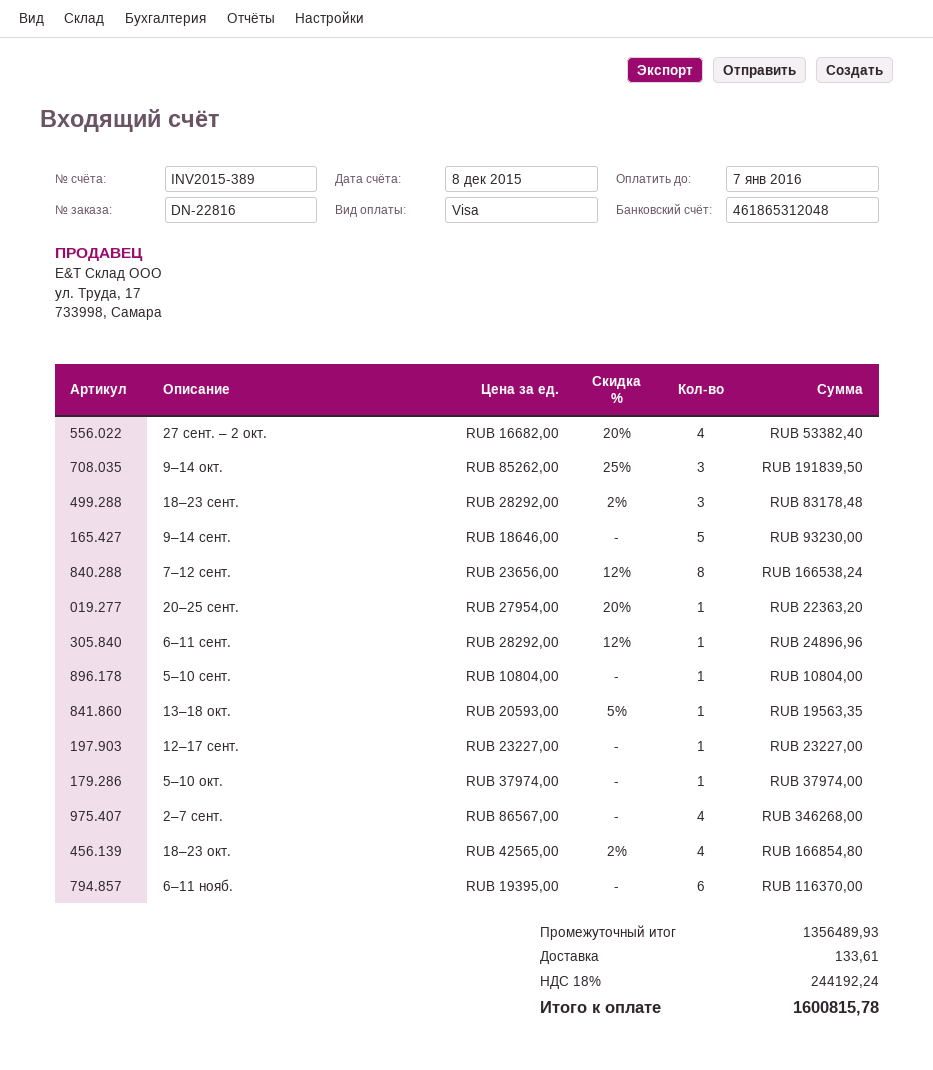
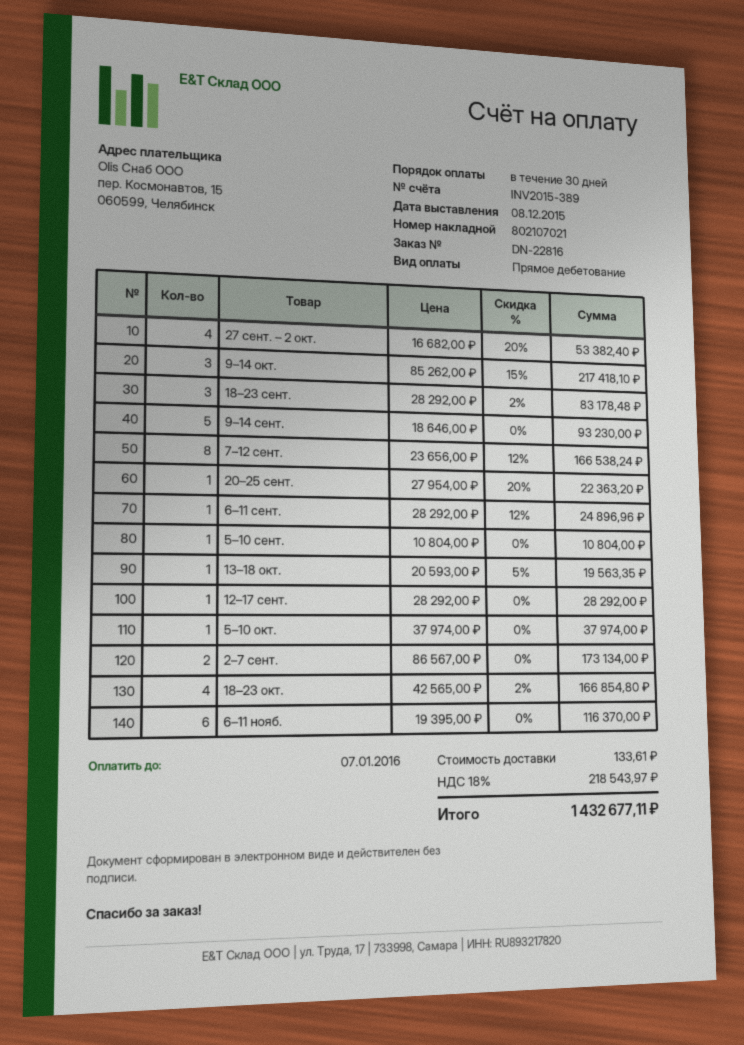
payment method: Visa -> direct debit
9–14 окт.: 3 x 85262.00 - 25% = 191839.50 -> 3 x 85262.00 - 15% = 217418.10
12–17 сент.: 1 x 23227.00 = 23227.00 -> 1 x 28292.00 = 28292.00
2–7 сент.: 4 x 86567.00 = 346268.00 -> 2 x 86567.00 = 173134.00
tax: 18% = 244192.24 -> 18% = 218543.97
total: 1600815.78 -> 1432677.11

